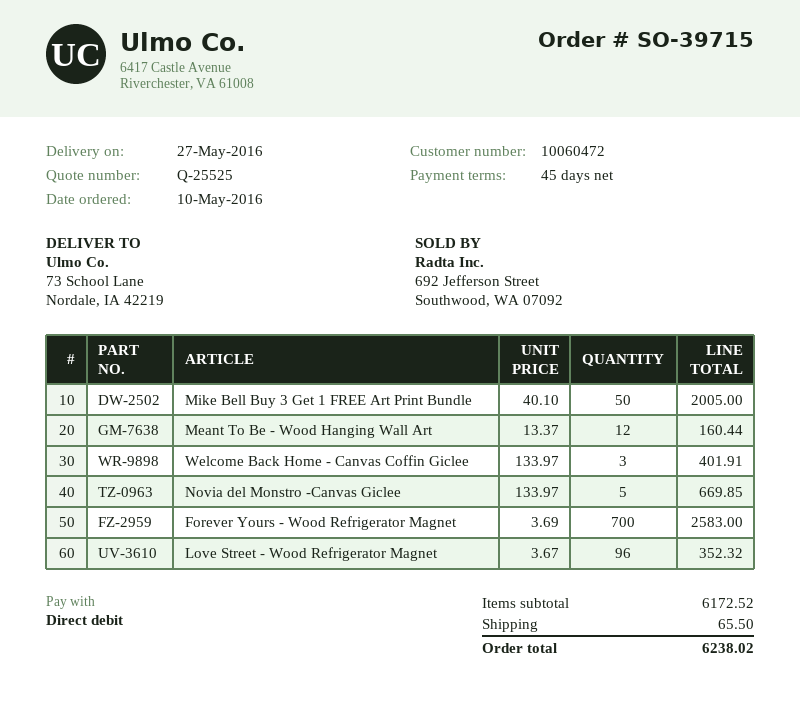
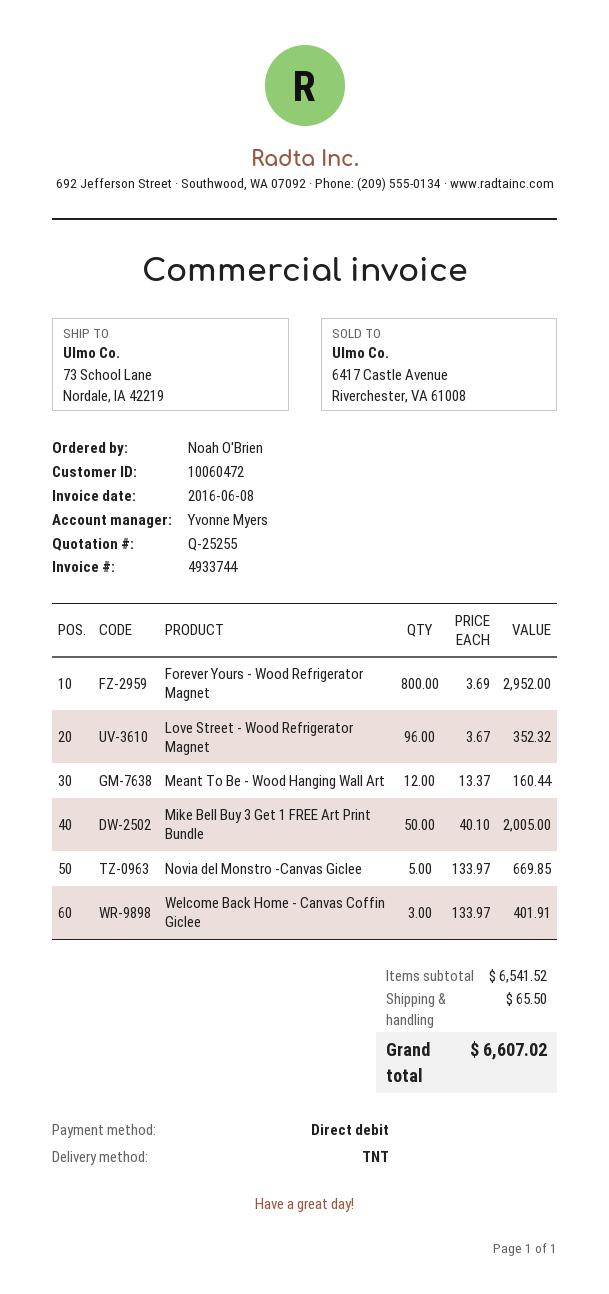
quote number: Q-25525 -> Q-25255
Forever Yours - Wood Refrigerator Magnet: 700 x 3.69 = 2583.00 -> 800 x 3.69 = 2952.00
subtotal: 6172.52 -> 6541.52
total: 6238.02 -> 6607.02

